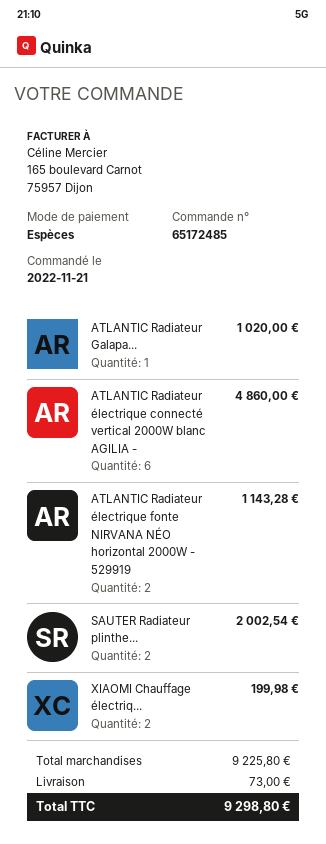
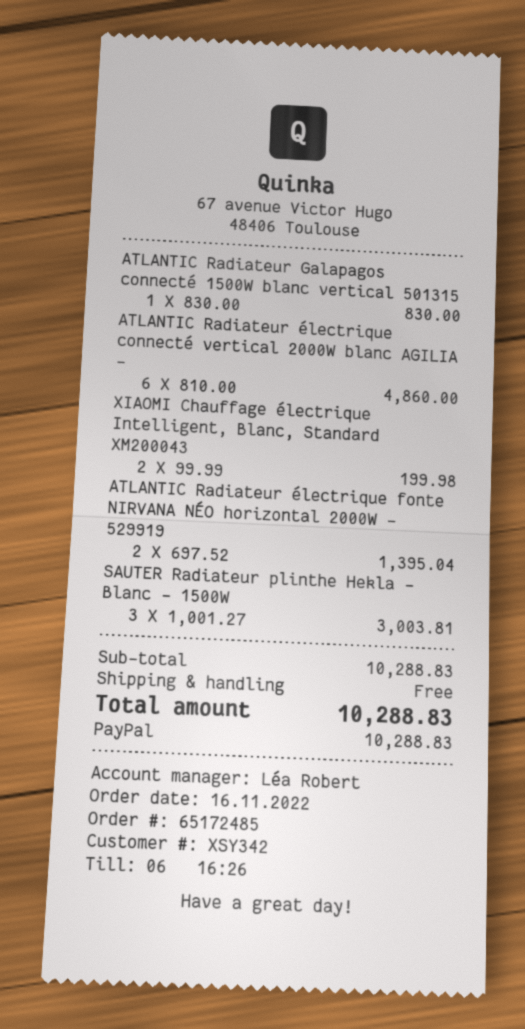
order date: 2022-11-21 -> 2022-11-16
payment method: cash -> PayPal
ATLANTIC Radiateur Galapa...: 1 for 1020.00 -> 1 for 830.00
ATLANTIC Radiateur électrique fonte NIRVANA NÉO horizontal 2000W - 529919: 2 for 1143.28 -> 2 for 1395.04
SAUTER Radiateur plinthe...: 2 for 2002.54 -> 3 for 3003.81
subtotal: 9225.80 -> 10288.83
shipping: 73.00 -> 0.00
total: 9298.80 -> 10288.83

